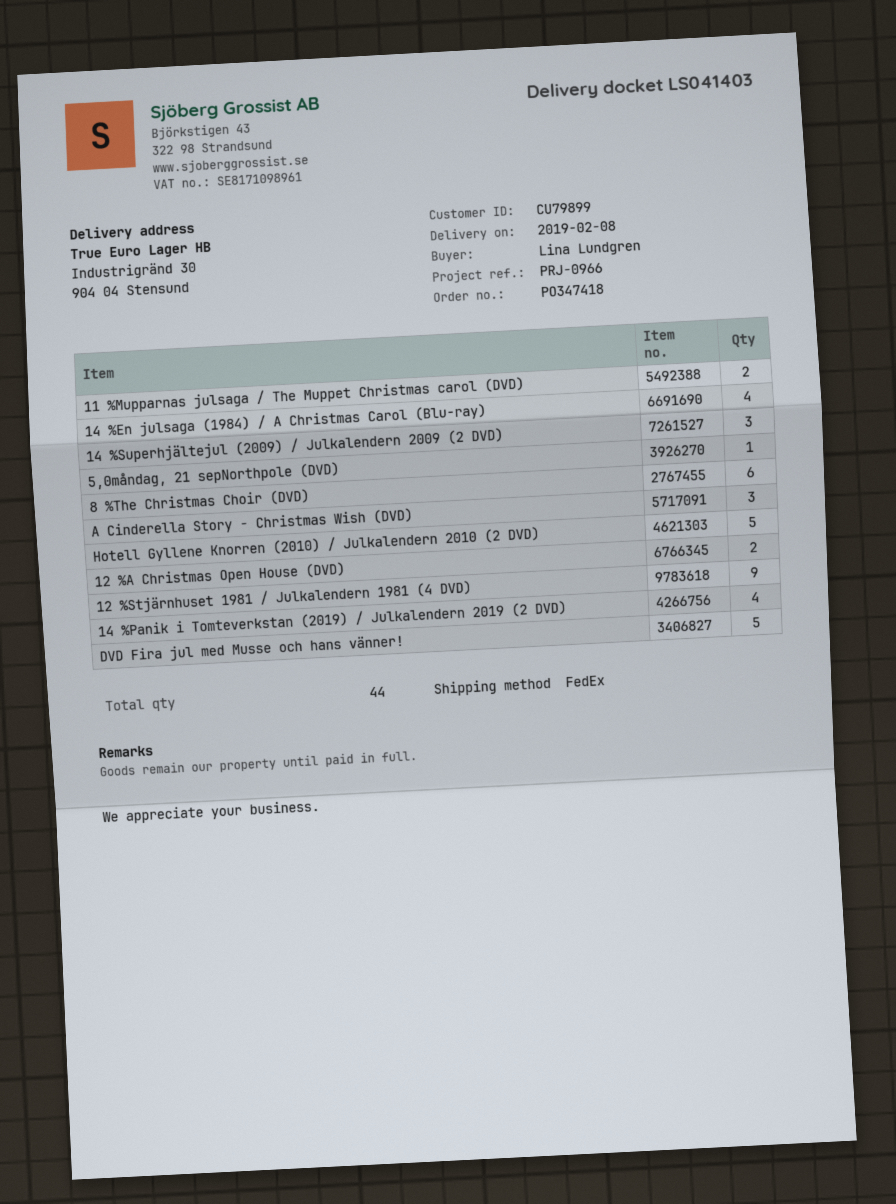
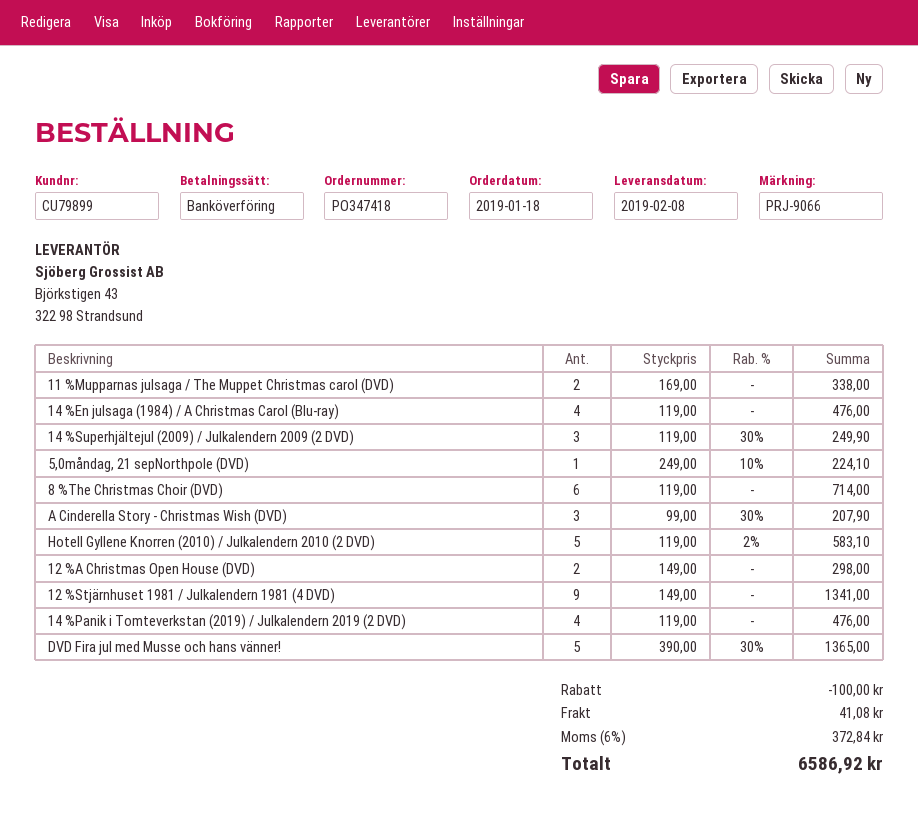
reference: PRJ-0966 -> PRJ-9066

